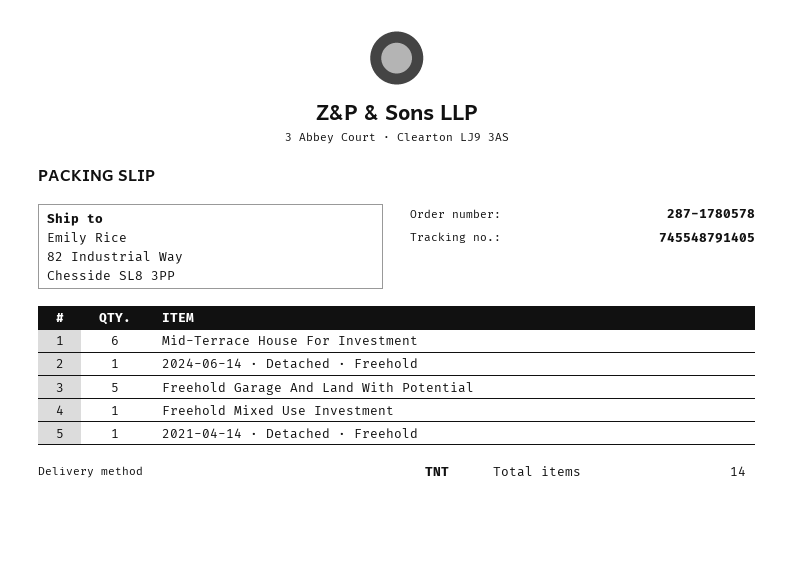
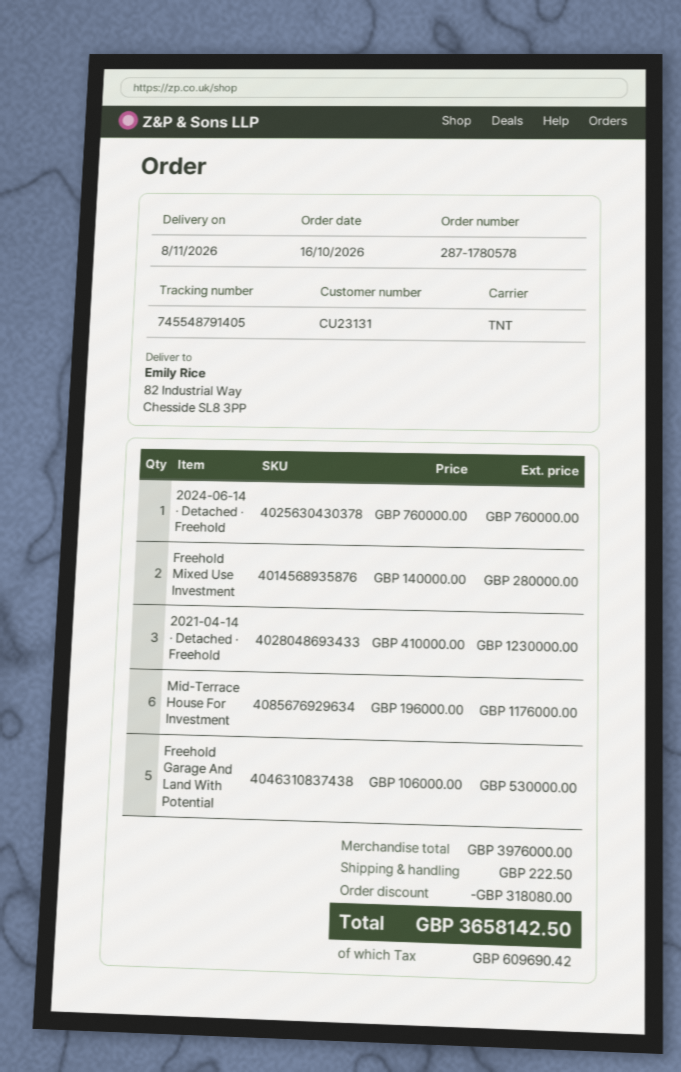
Freehold Mixed Use Investment: 1 -> 2
2021-04-14 · Detached · Freehold: 1 -> 3

